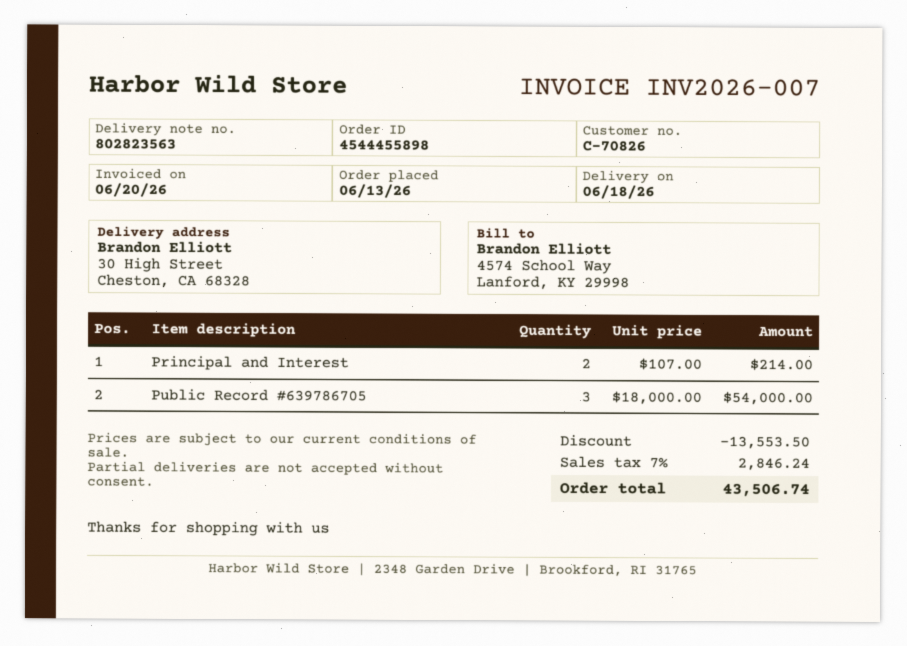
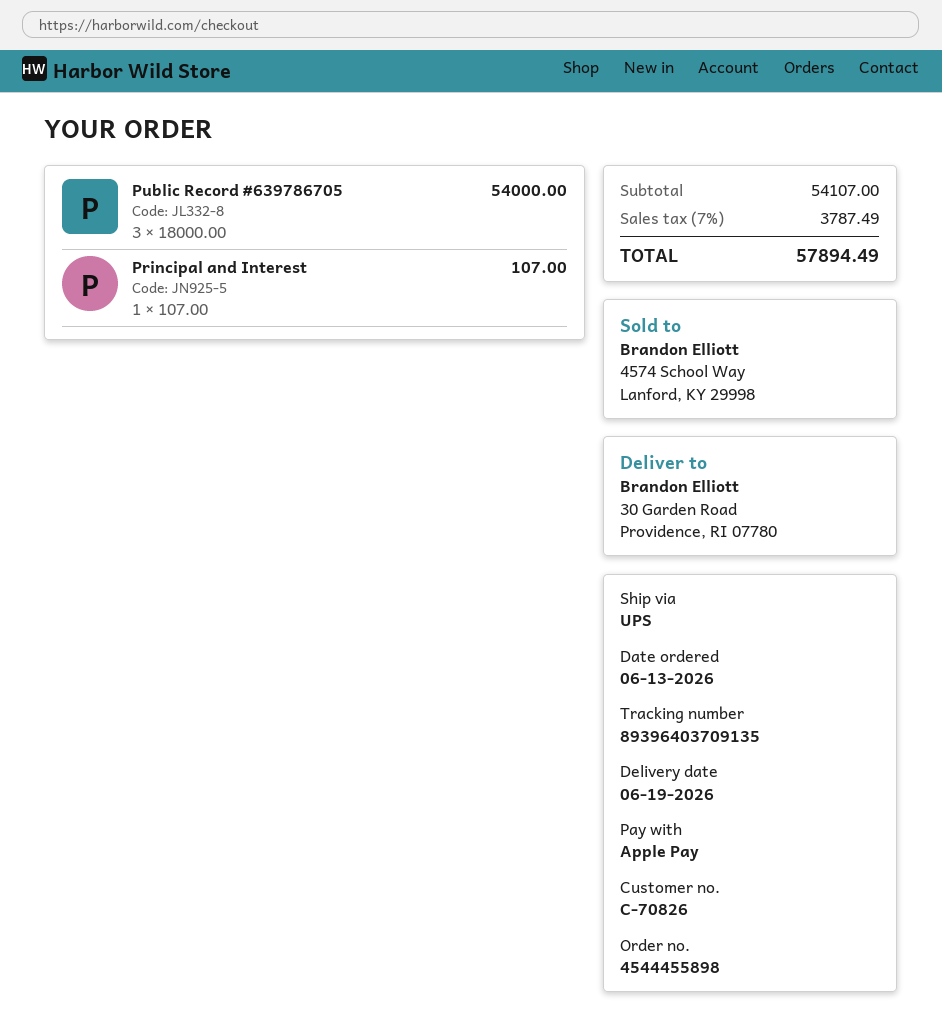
delivery date: 2026-06-18 -> 2026-06-19
ship to: 30 High Street, Cheston, CA 68328 -> 30 Garden Road, Providence, RI 07780
Principal and Interest: 2 x 107.00 = 214.00 -> 1 x 107.00 = 107.00
discount: 13553.50 -> none
tax: 7% = 2846.24 -> 7% = 3787.49
total: 43506.74 -> 57894.49

